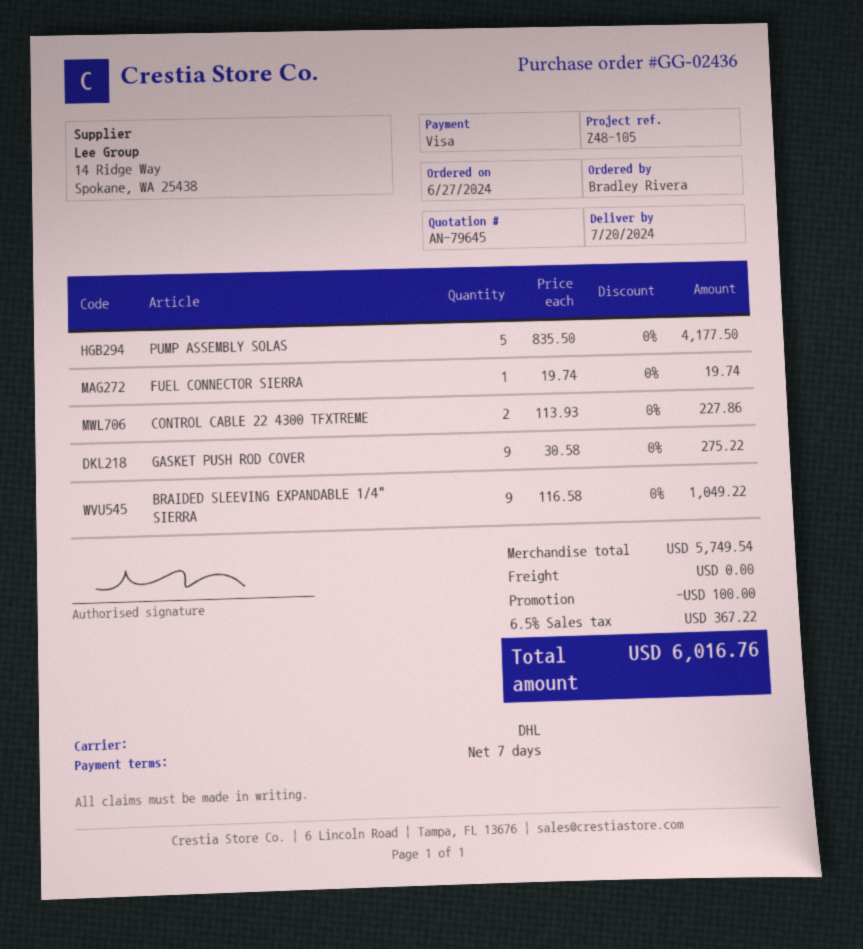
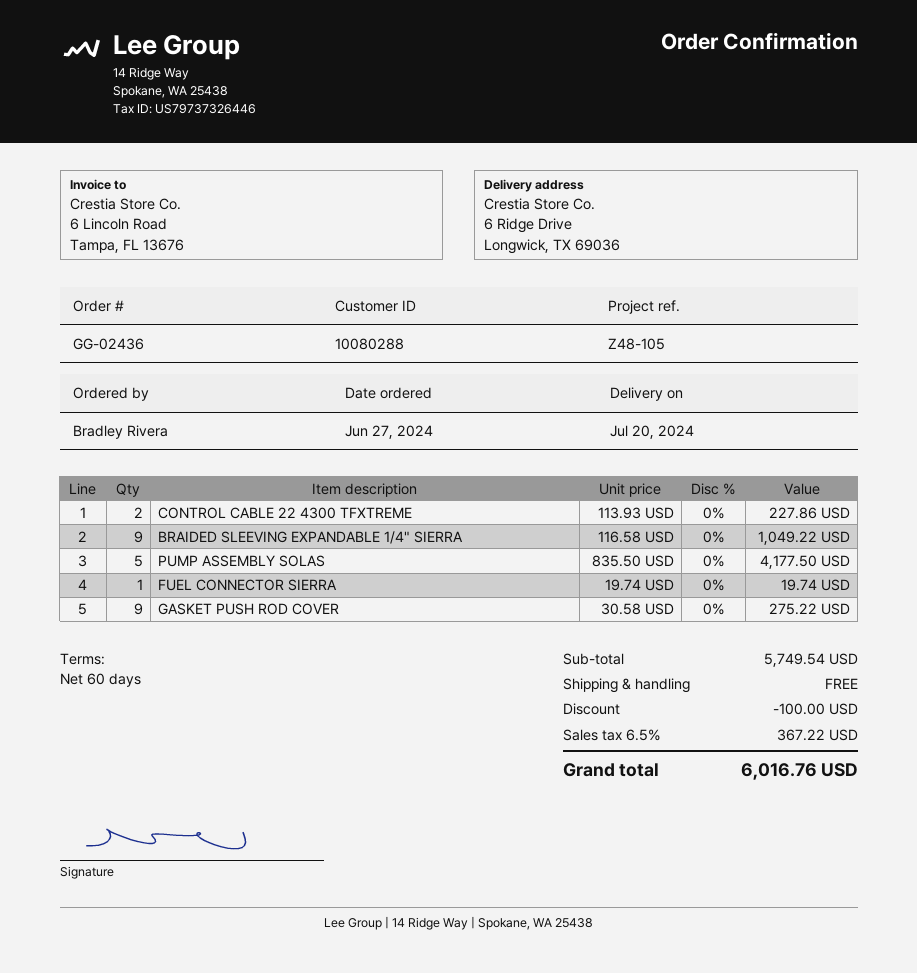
payment terms: 7 days -> 60 days

